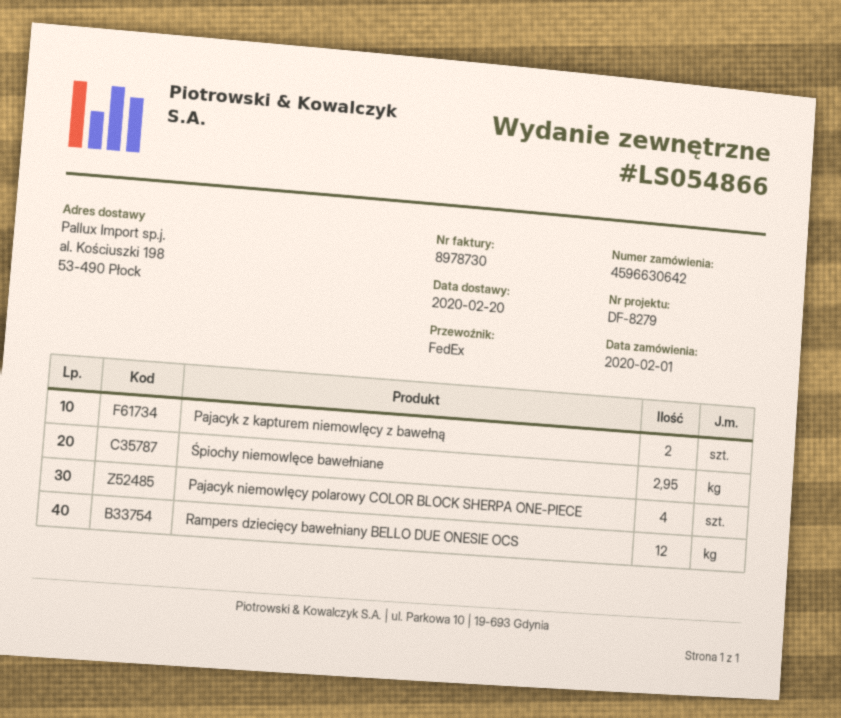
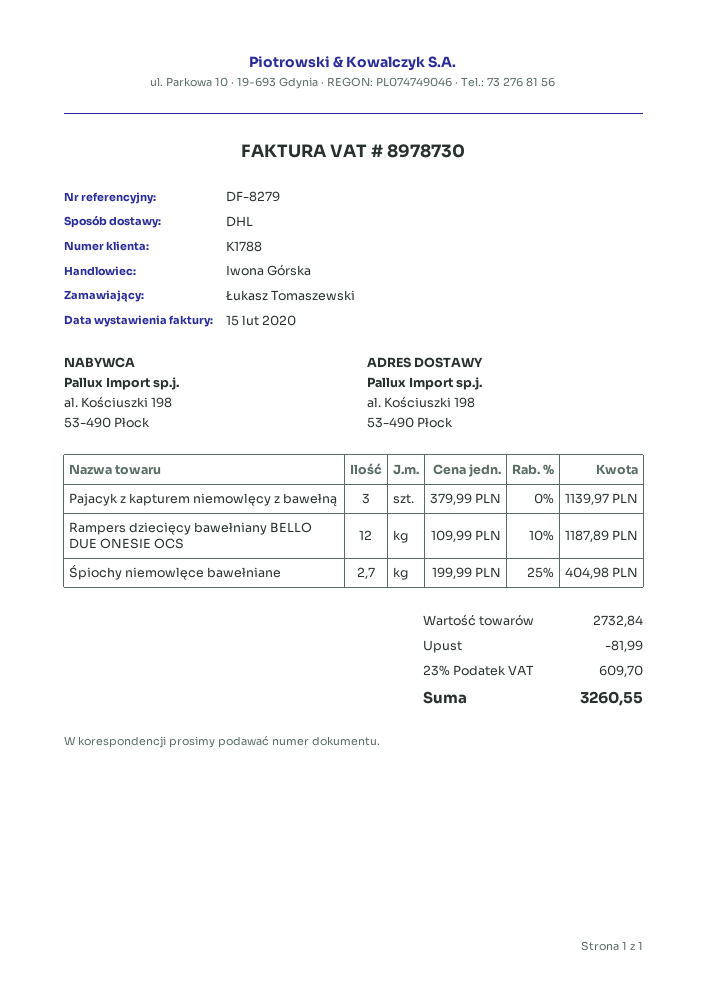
shipping method: FedEx -> DHL
Pajacyk z kapturem niemowlęcy z bawełną: 2 -> 3
Śpiochy niemowlęce bawełniane: 2.95 -> 2.7
Pajacyk niemowlęcy polarowy COLOR BLOCK SHERPA ONE-PIECE: 4 -> none

